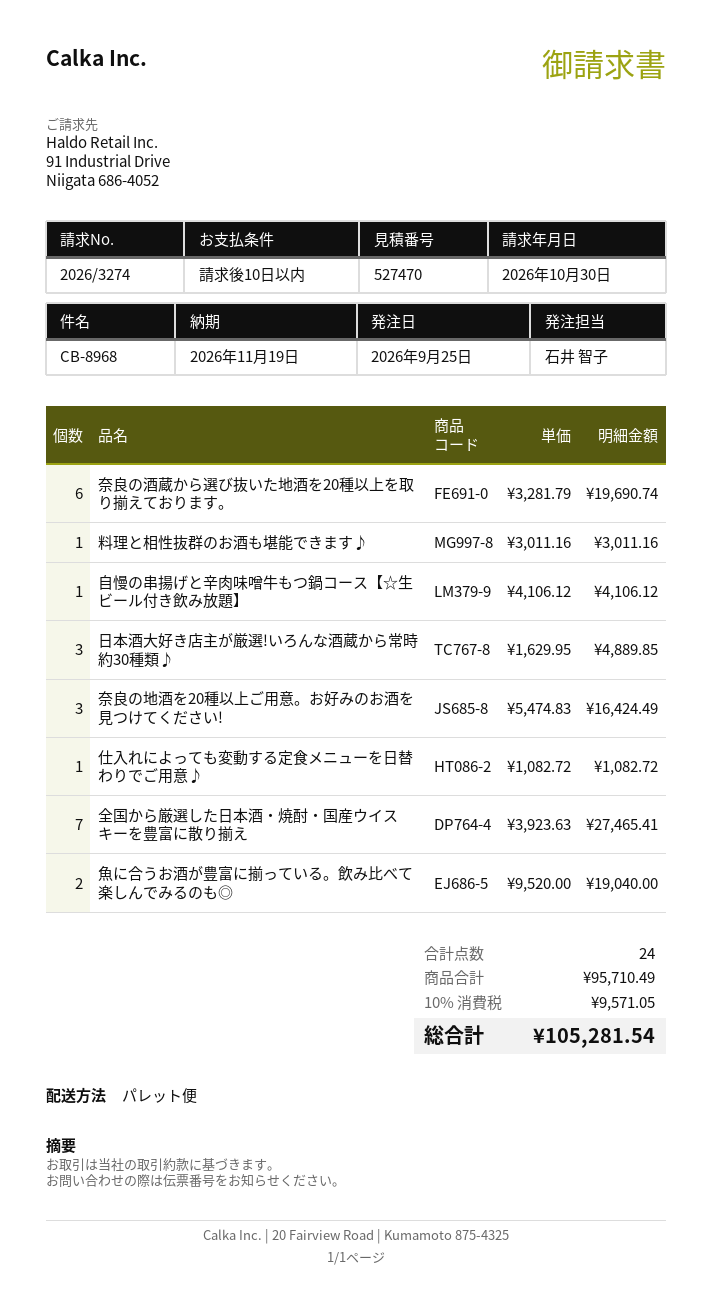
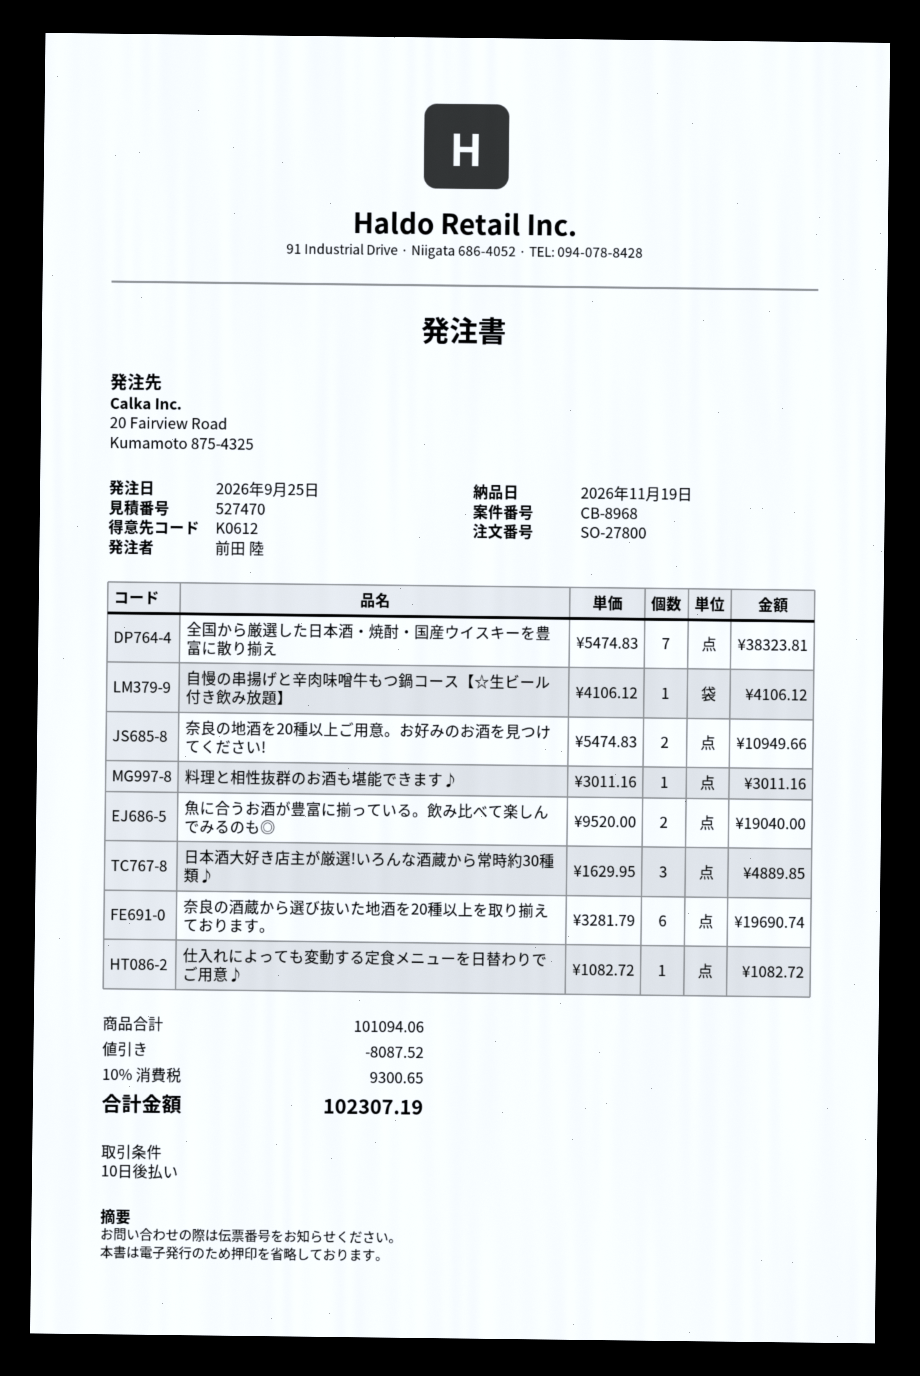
ordered by: 石井 智子 -> 前田 陸
奈良の地酒を20種以上ご用意。お好みのお酒を見つけてください!: 3 x 5474.83 = 16424.49 -> 2 x 5474.83 = 10949.66
全国から厳選した日本酒・焼酎・国産ウイスキーを豊富に散り揃え: 7 x 3923.63 = 27465.41 -> 7 x 5474.83 = 38323.81
subtotal: 95710.49 -> 101094.06
discount: none -> 8087.52
tax: 10% = 9571.05 -> 10% = 9300.65
total: 105281.54 -> 102307.19

